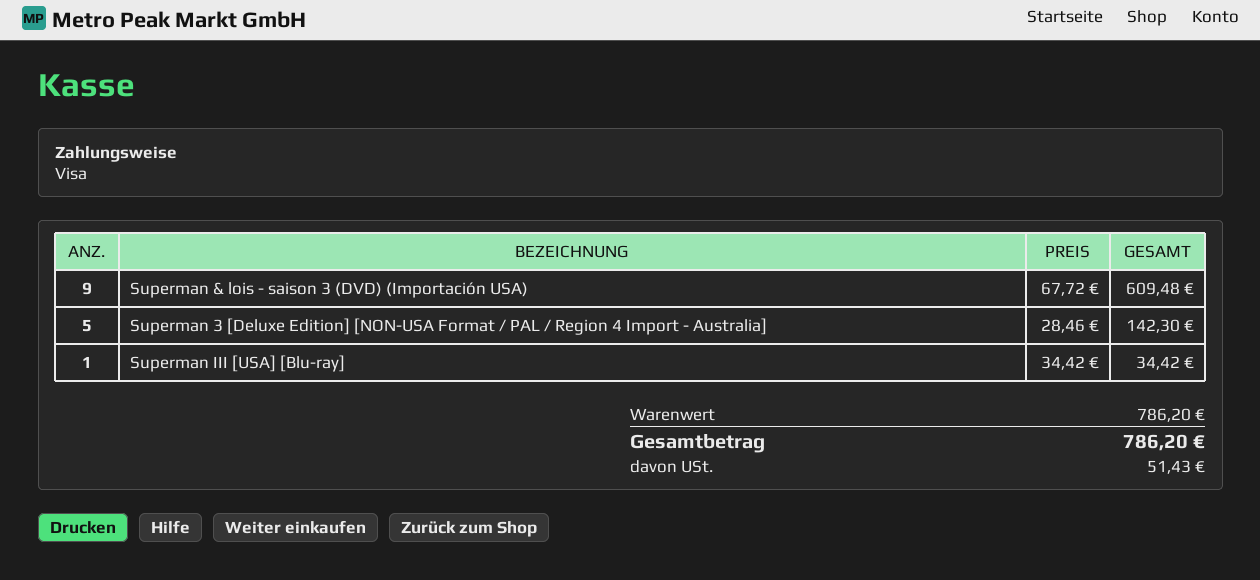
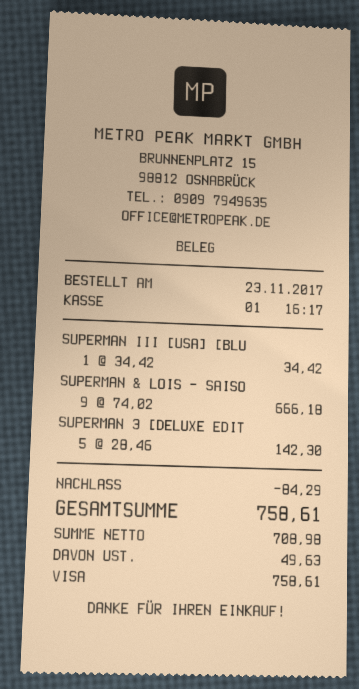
Superman & lois - saison 3 (DVD) (Importación USA): 9 x 67.72 = 609.48 -> 9 x 74.02 = 666.18
discount: none -> 84.29
tax: 51.43 -> 49.63
total: 786.20 -> 758.61

